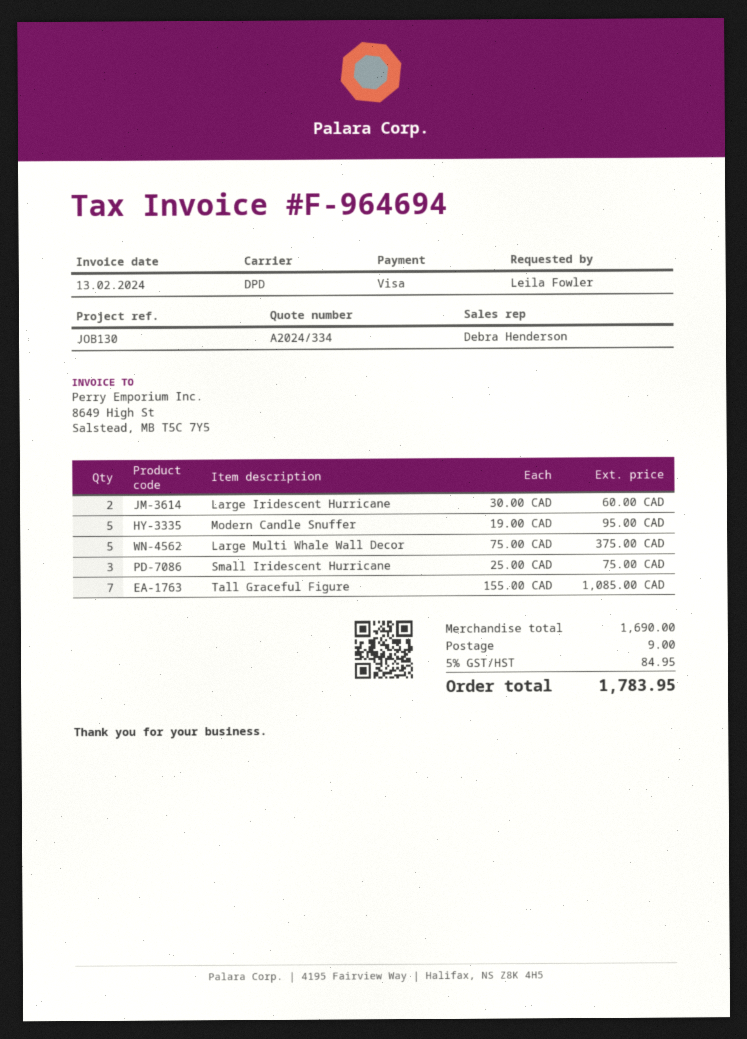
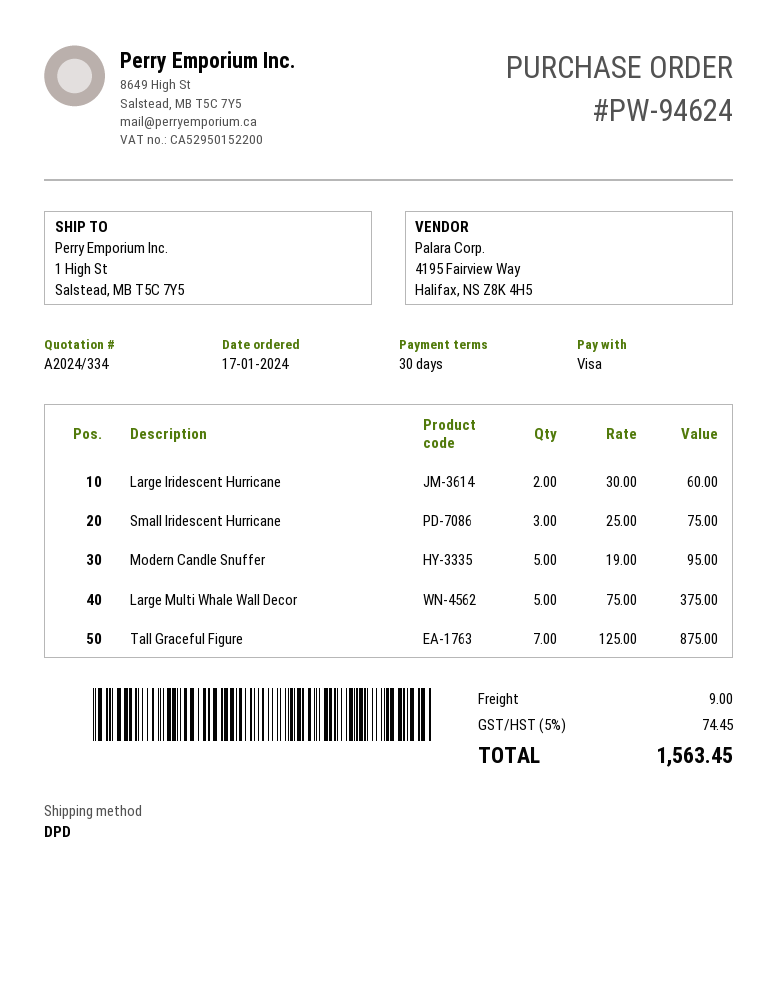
Tall Graceful Figure: 7 x 155.00 = 1085.00 -> 7 x 125.00 = 875.00
tax: 5% = 84.95 -> 5% = 74.45
total: 1783.95 -> 1563.45

